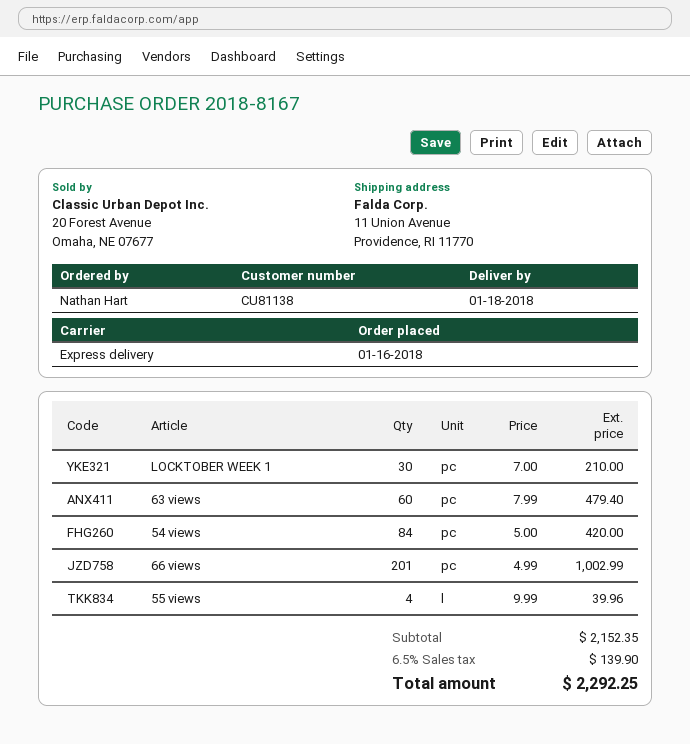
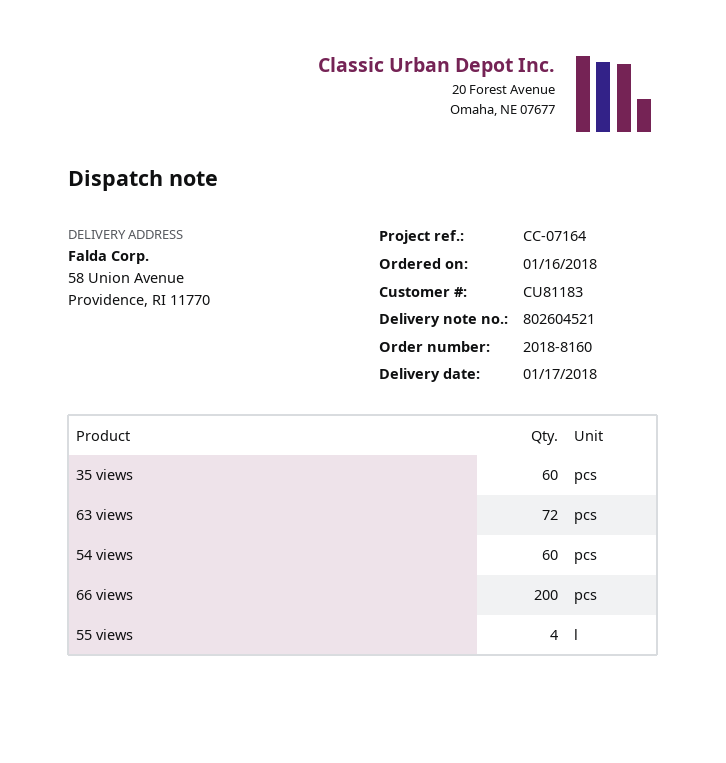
order number: 2018-8167 -> 2018-8160
delivery date: 2018-01-18 -> 2018-01-17
customer number: CU81138 -> CU81183
ship to: 11 Union Avenue, Providence, RI 11770 -> 58 Union Avenue, Providence, RI 11770
LOCKTOBER WEEK 1: 30 -> none
63 views: 60 -> 72
54 views: 84 -> 60
66 views: 201 -> 200
35 views: none -> 60

